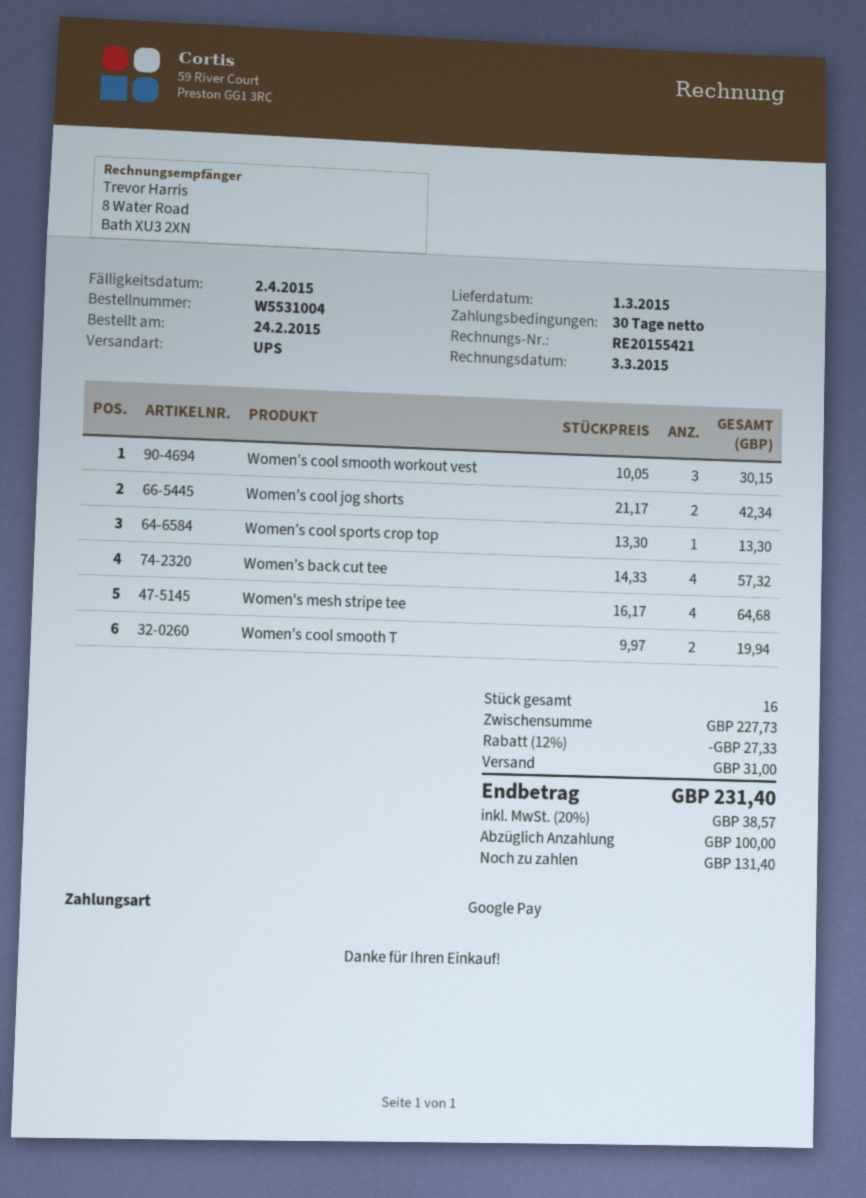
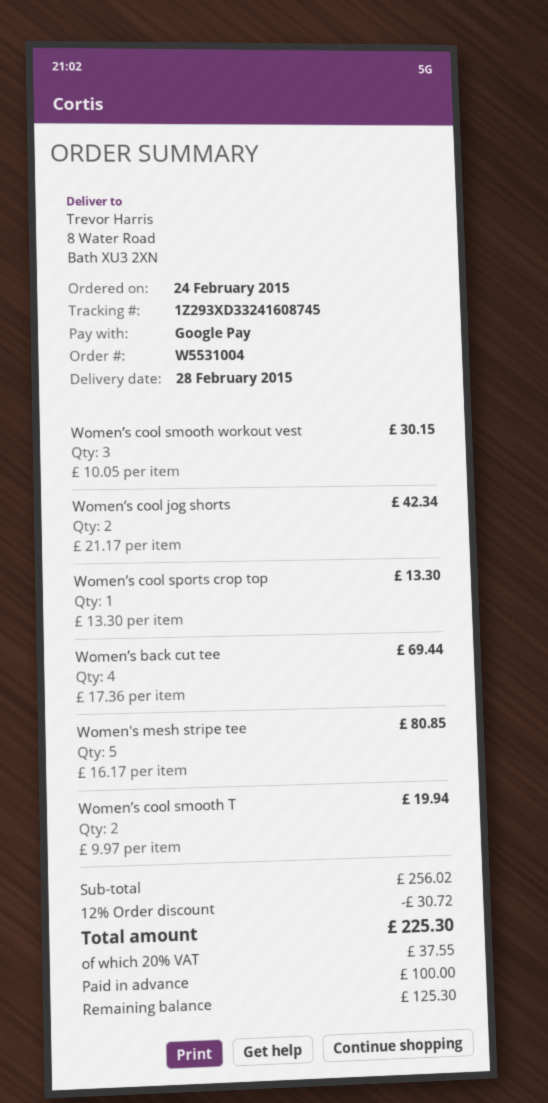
delivery date: 2015-03-01 -> 2015-02-28
Women’s back cut tee: 4 x 14.33 = 57.32 -> 4 x 17.36 = 69.44
Women's mesh stripe tee: 4 x 16.17 = 64.68 -> 5 x 16.17 = 80.85
subtotal: 227.73 -> 256.02
discount: 12% = 27.33 -> 12% = 30.72
shipping: 31.00 -> none
tax: 20% = 38.57 -> 20% = 37.55
total: 231.40 -> 225.30
balance: 131.40 -> 125.30

